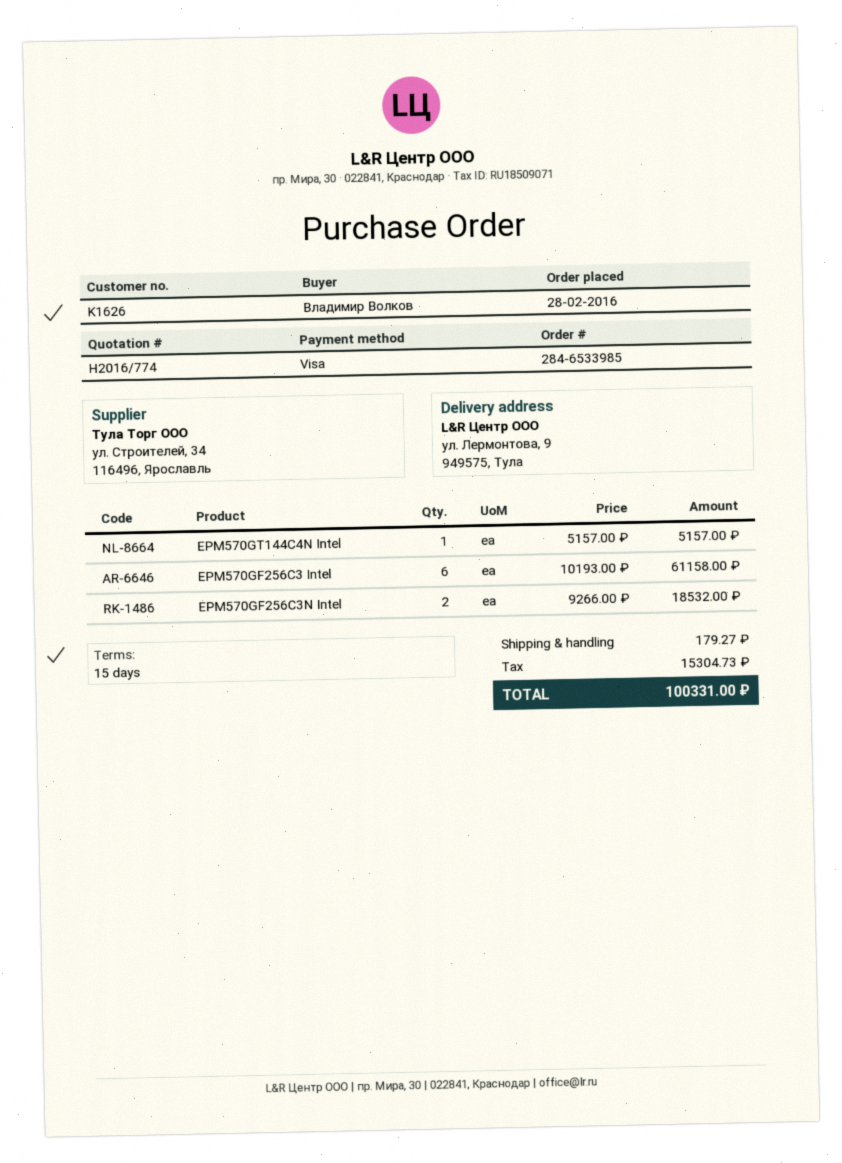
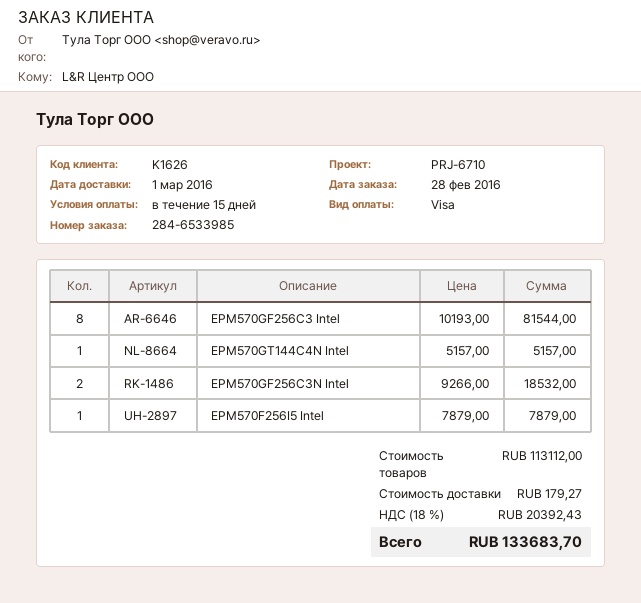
EPM570GF256C3 Intel: 6 x 10193.00 = 61158.00 -> 8 x 10193.00 = 81544.00
EPM570F256I5 Intel: none -> 1 x 7879.00 = 7879.00
tax: 15304.73 -> 20392.43
total: 100331.00 -> 133683.70

